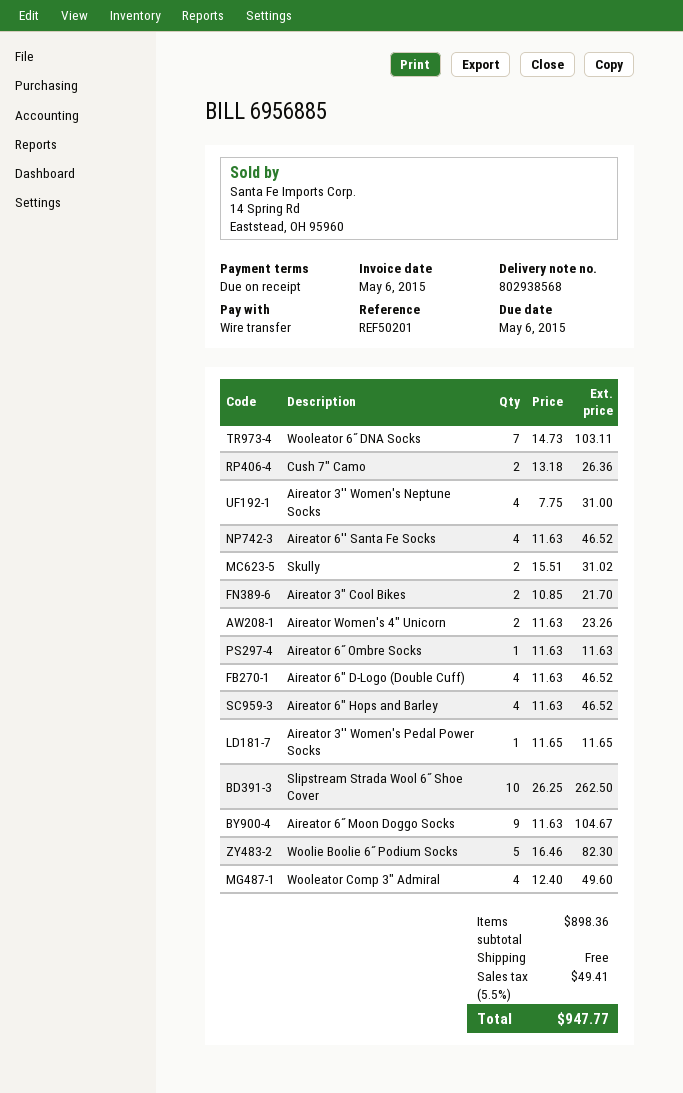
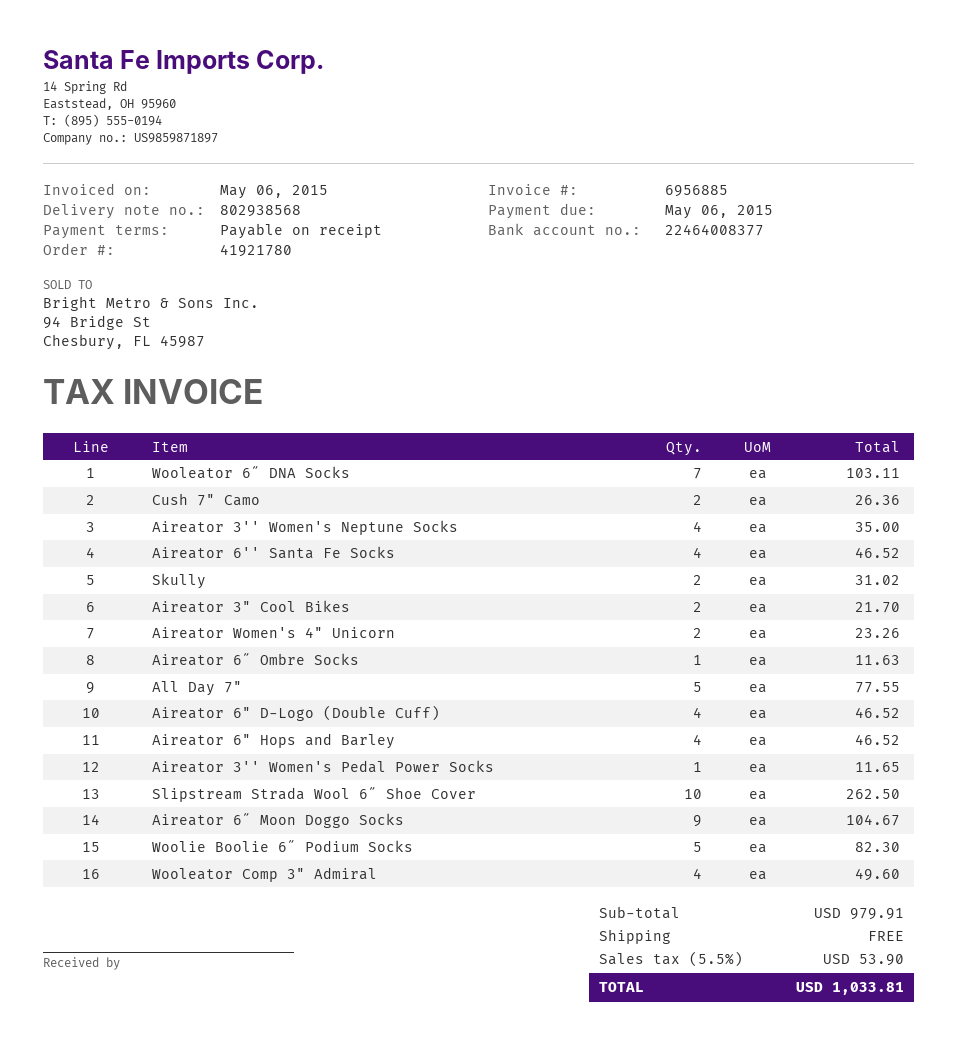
Aireator 3'' Women's Neptune Socks: 4 for 31.00 -> 4 for 35.00
All Day 7": none -> 5 for 77.55
subtotal: 898.36 -> 979.91
tax: 5.5% = 49.41 -> 5.5% = 53.90
total: 947.77 -> 1033.81

